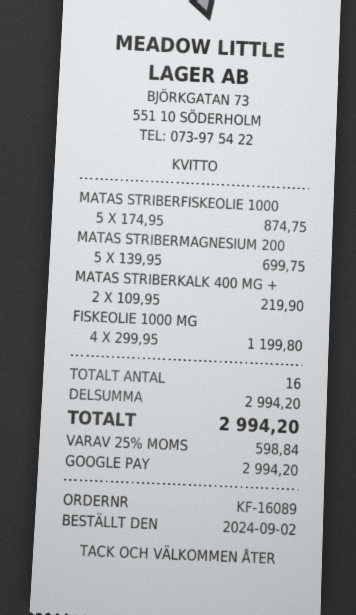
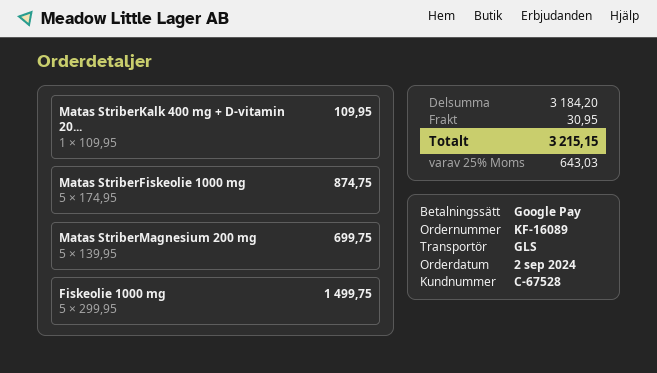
MATAS STRIBERKALK 400 MG +: 2 x 109.95 = 219.90 -> 1 x 109.95 = 109.95
FISKEOLIE 1000 MG: 4 x 299.95 = 1199.80 -> 5 x 299.95 = 1499.75
subtotal: 2994.20 -> 3184.20
shipping: none -> 30.95
tax: 25% = 598.84 -> 25% = 643.03
total: 2994.20 -> 3215.15

